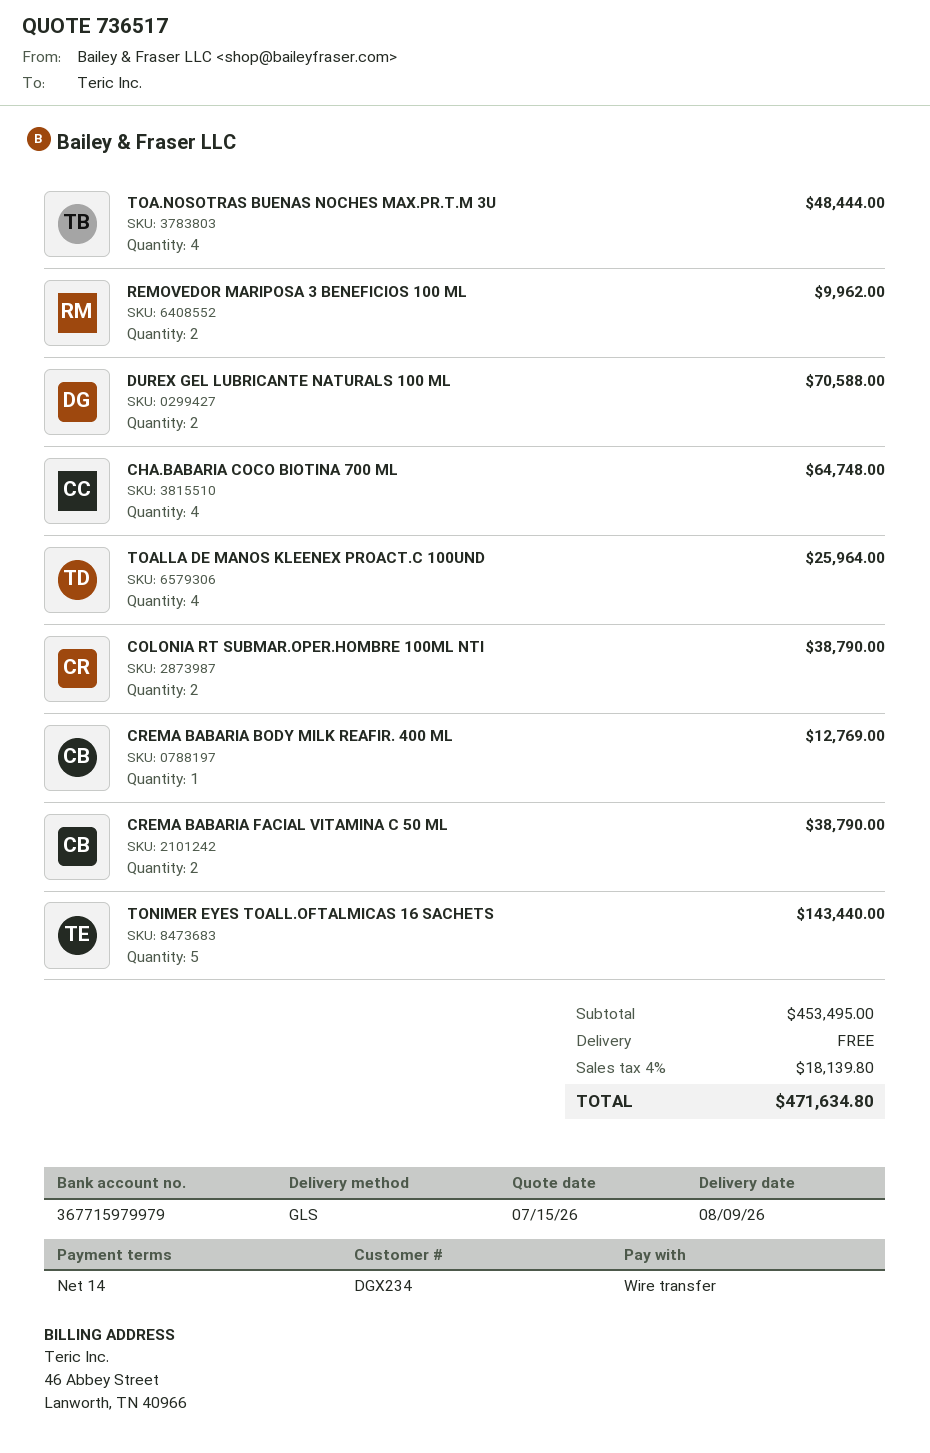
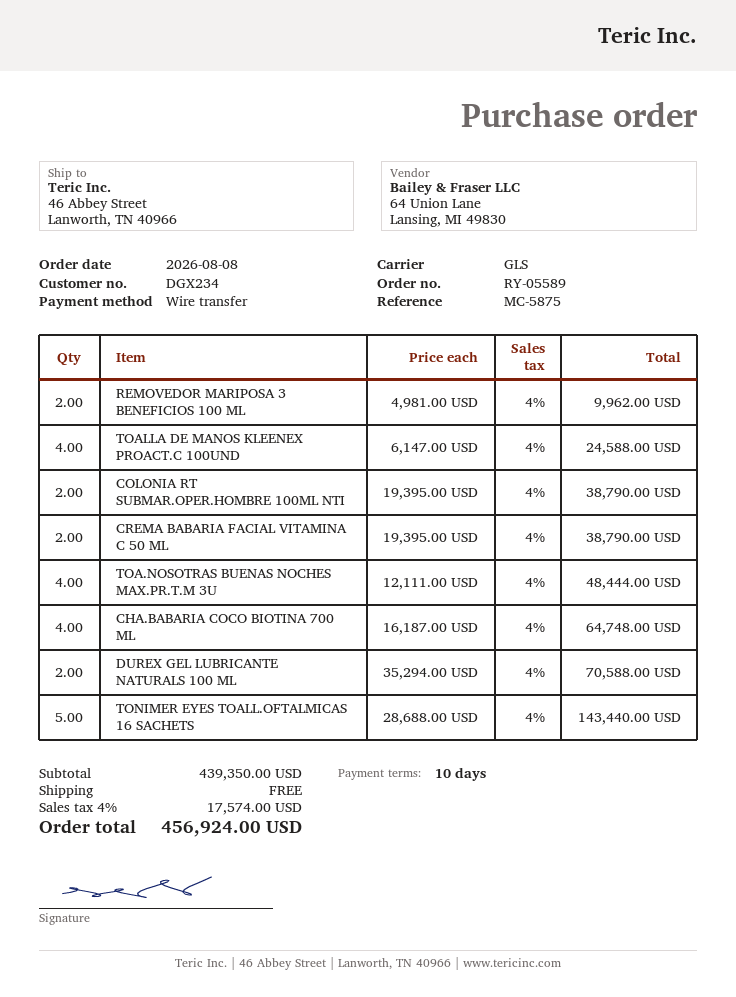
payment terms: 14 days -> 10 days
TOALLA DE MANOS KLEENEX PROACT.C 100UND: 4 for 25964.00 -> 4 for 24588.00
CREMA BABARIA BODY MILK REAFIR. 400 ML: 1 for 12769.00 -> none
subtotal: 453495.00 -> 439350.00
tax: 4% = 18139.80 -> 4% = 17574.00
total: 471634.80 -> 456924.00

